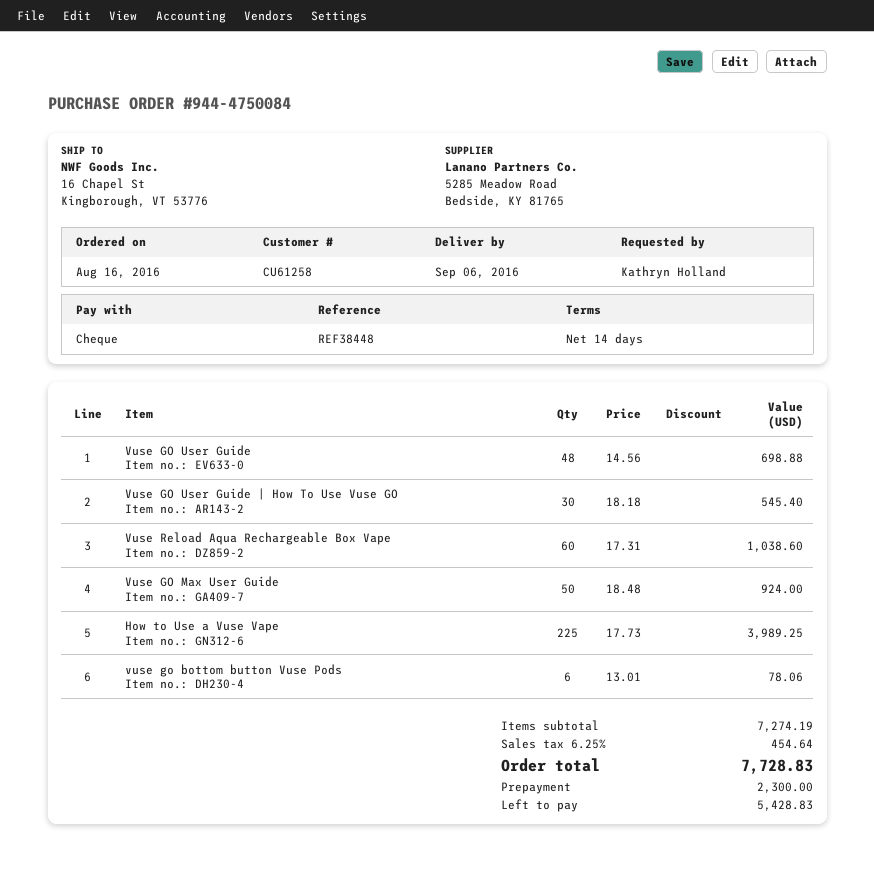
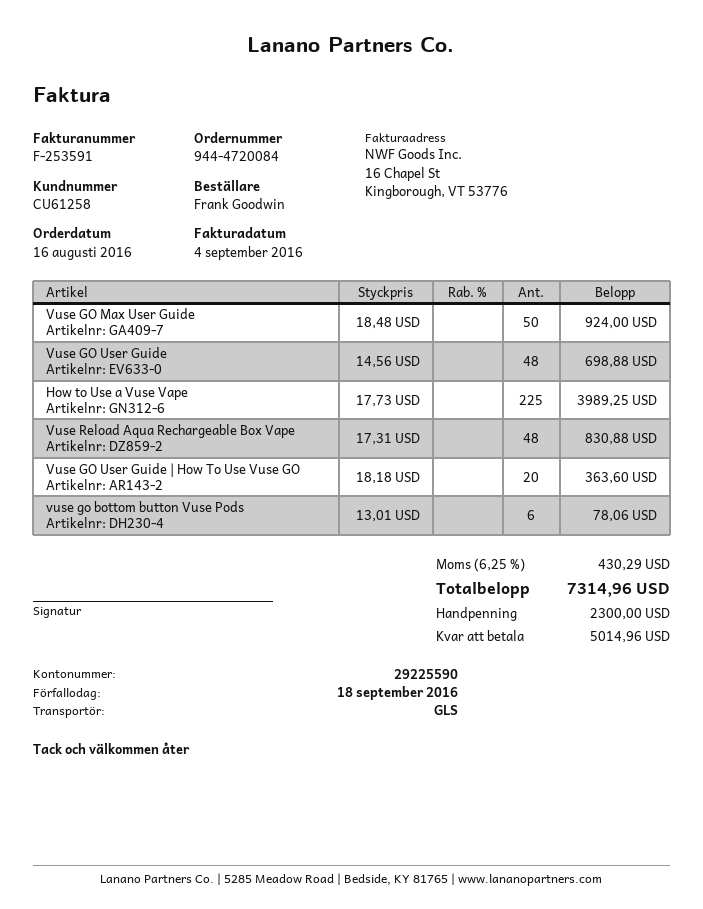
order number: 944-4750084 -> 944-4720084
ordered by: Kathryn Holland -> Frank Goodwin
Vuse GO User Guide | How To Use Vuse GO: 30 x 18.18 = 545.40 -> 20 x 18.18 = 363.60
Vuse Reload Aqua Rechargeable Box Vape: 60 x 17.31 = 1038.60 -> 48 x 17.31 = 830.88
tax: 6.25% = 454.64 -> 6.25% = 430.29
total: 7728.83 -> 7314.96
balance: 5428.83 -> 5014.96

